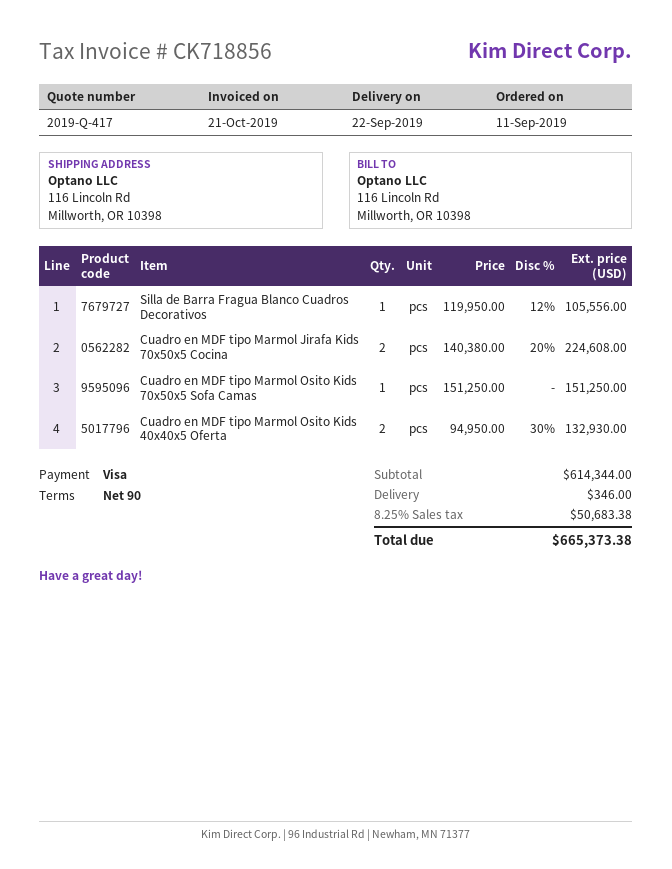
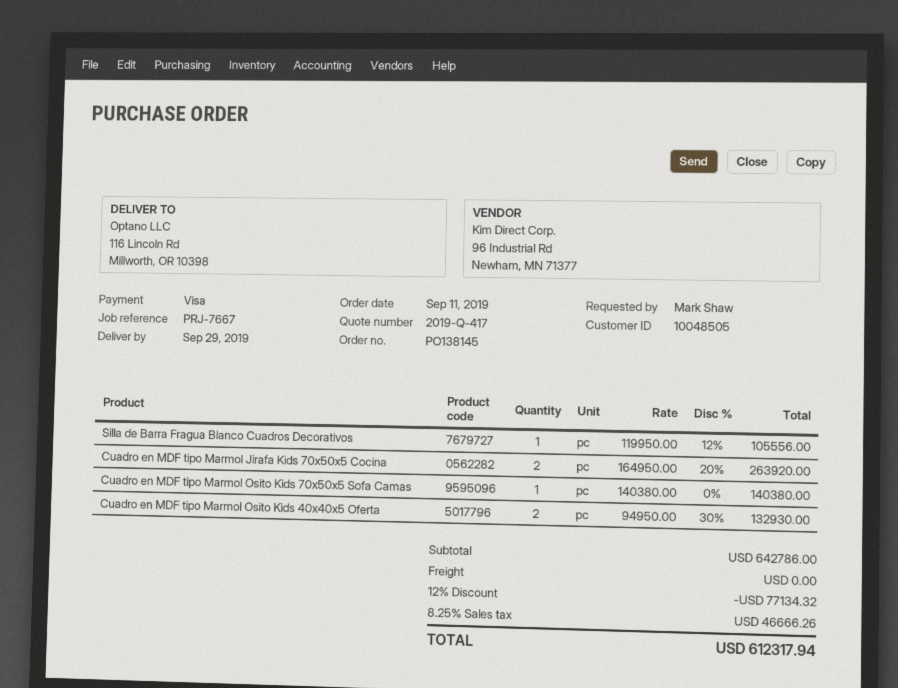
delivery date: 2019-09-22 -> 2019-09-29
Cuadro en MDF tipo Marmol Jirafa Kids 70x50x5 Cocina: 2 x 140380.00 - 20% = 224608.00 -> 2 x 164950.00 - 20% = 263920.00
Cuadro en MDF tipo Marmol Osito Kids 70x50x5 Sofa Camas: 1 x 151250.00 = 151250.00 -> 1 x 140380.00 = 140380.00
subtotal: 614344.00 -> 642786.00
discount: none -> 12% = 77134.32
shipping: 346.00 -> 0.00
tax: 8.25% = 50683.38 -> 8.25% = 46666.26
total: 665373.38 -> 612317.94

